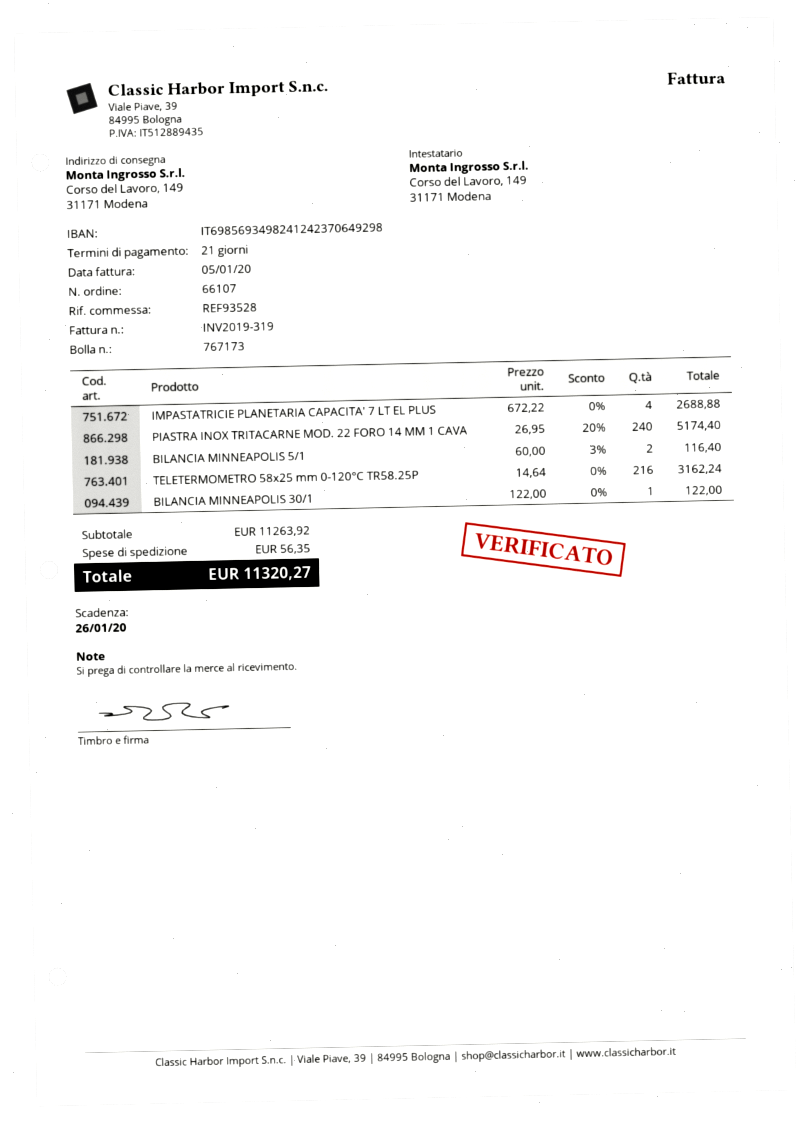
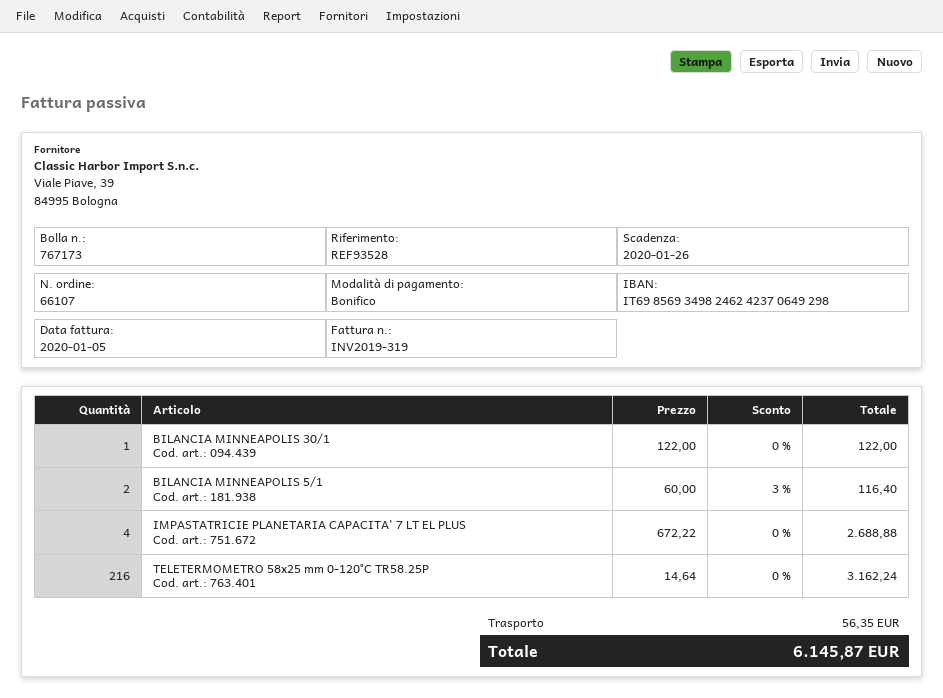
bank account: IT6985693498241242370649298 -> IT6985693498246242370649298
PIASTRA INOX TRITACARNE MOD. 22 FORO 14 MM 1 CAVA: 240 x 26.95 - 20% = 5174.40 -> none
total: 11320.27 -> 6145.87

